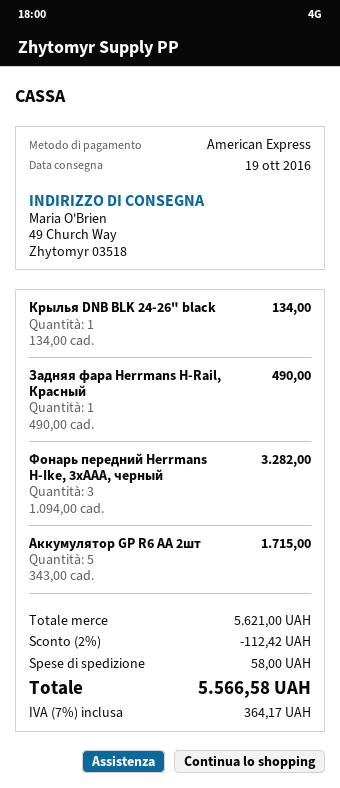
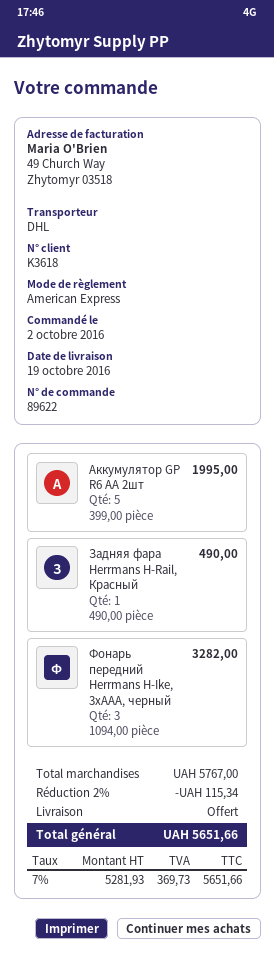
Крылья DNB BLK 24-26" black: 1 x 134.00 = 134.00 -> none
Аккумулятор GP R6 AA 2шт: 5 x 343.00 = 1715.00 -> 5 x 399.00 = 1995.00
subtotal: 5621.00 -> 5767.00
discount: 2% = 112.42 -> 2% = 115.34
shipping: 58.00 -> 0.00
tax: 7% = 364.17 -> 7% = 369.73
total: 5566.58 -> 5651.66

